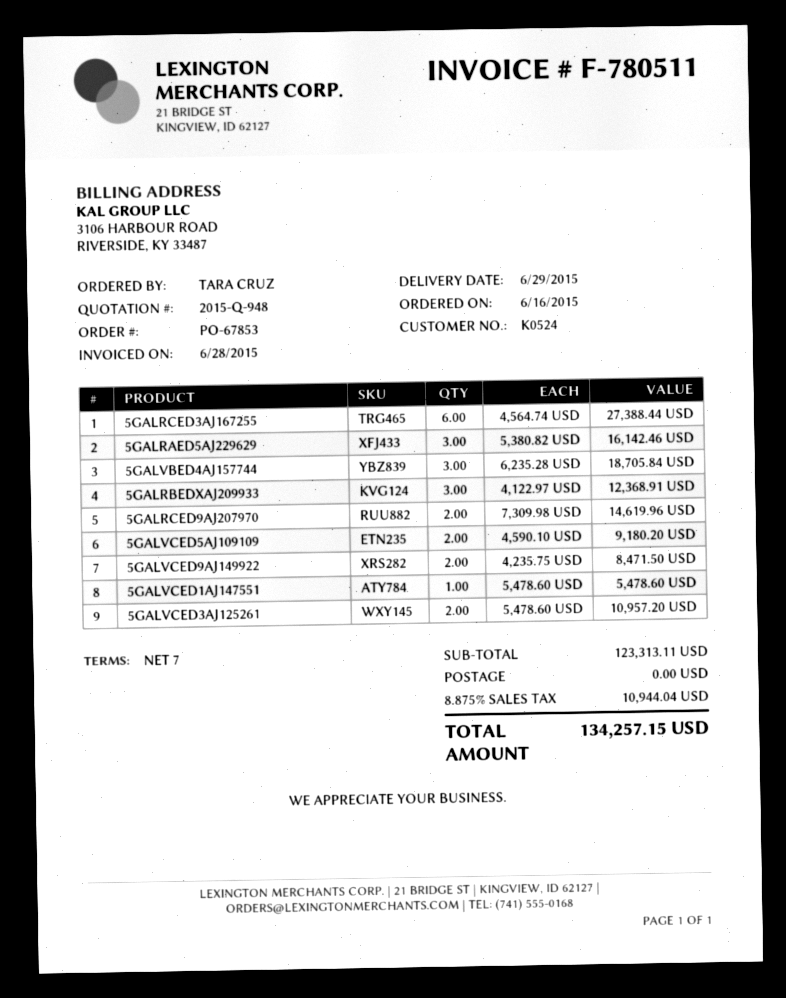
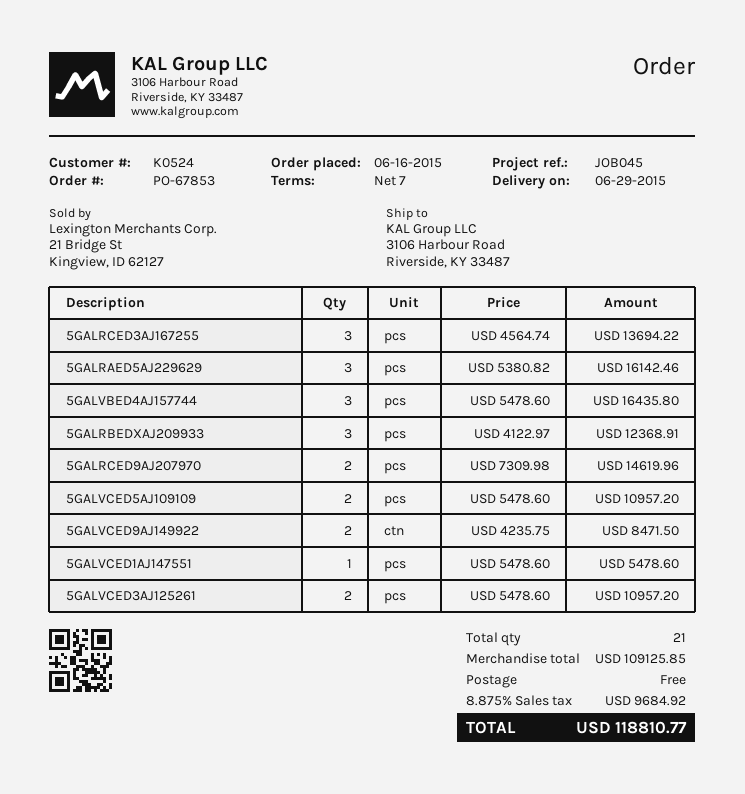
5GALRCED3AJ167255: 6 x 4564.74 = 27388.44 -> 3 x 4564.74 = 13694.22
5GALVBED4AJ157744: 3 x 6235.28 = 18705.84 -> 3 x 5478.60 = 16435.80
5GALVCED5AJ109109: 2 x 4590.10 = 9180.20 -> 2 x 5478.60 = 10957.20
subtotal: 123313.11 -> 109125.85
tax: 8.875% = 10944.04 -> 8.875% = 9684.92
total: 134257.15 -> 118810.77

